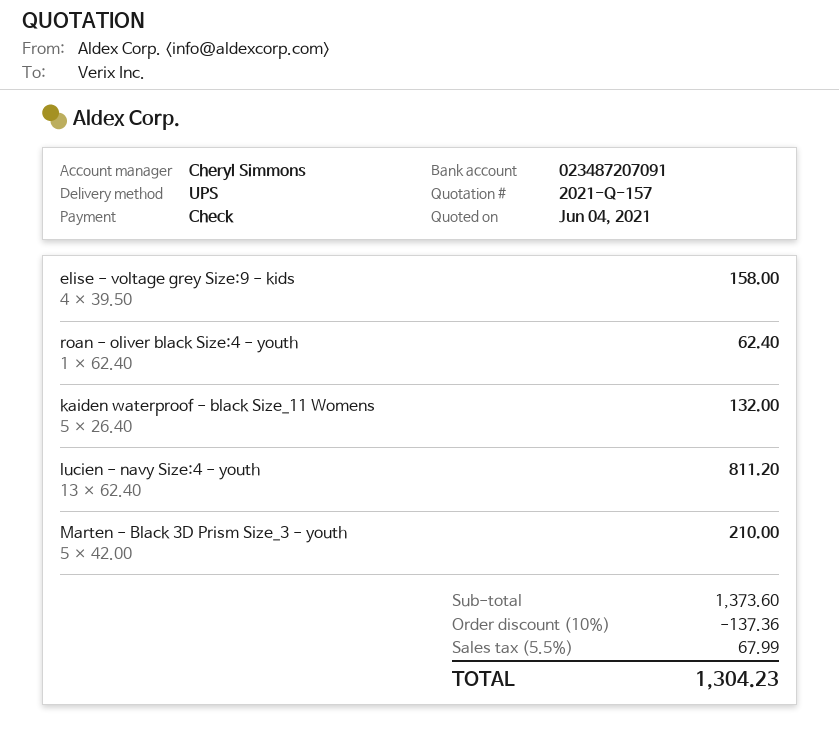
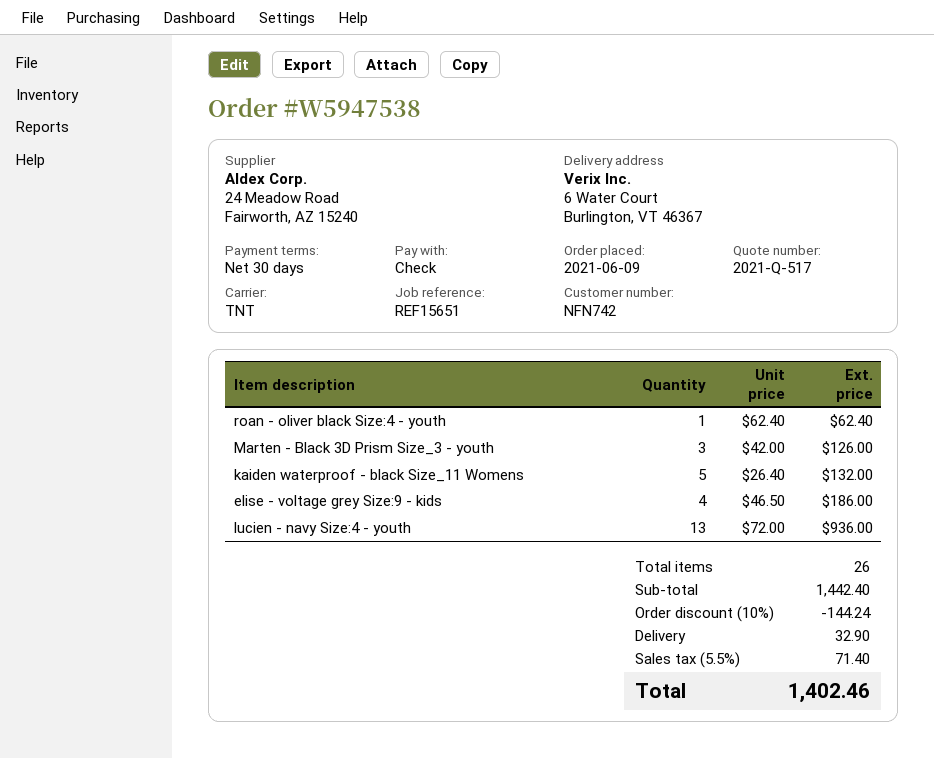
quote number: 2021-Q-157 -> 2021-Q-517
shipping method: UPS -> TNT
elise - voltage grey Size:9 - kids: 4 x 39.50 = 158.00 -> 4 x 46.50 = 186.00
lucien - navy Size:4 - youth: 13 x 62.40 = 811.20 -> 13 x 72.00 = 936.00
Marten - Black 3D Prism Size_3 - youth: 5 x 42.00 = 210.00 -> 3 x 42.00 = 126.00
subtotal: 1373.60 -> 1442.40
discount: 10% = 137.36 -> 10% = 144.24
shipping: none -> 32.90
tax: 5.5% = 67.99 -> 5.5% = 71.40
total: 1304.23 -> 1402.46

